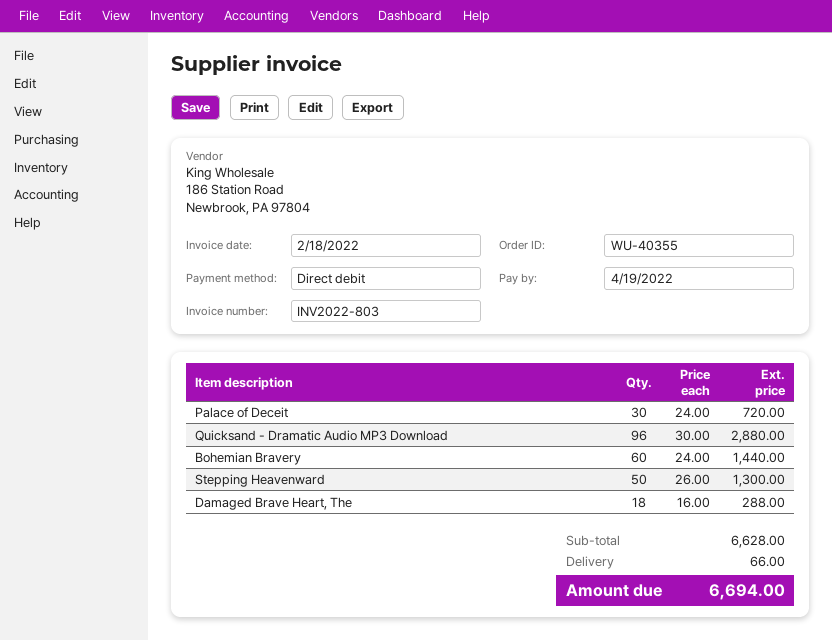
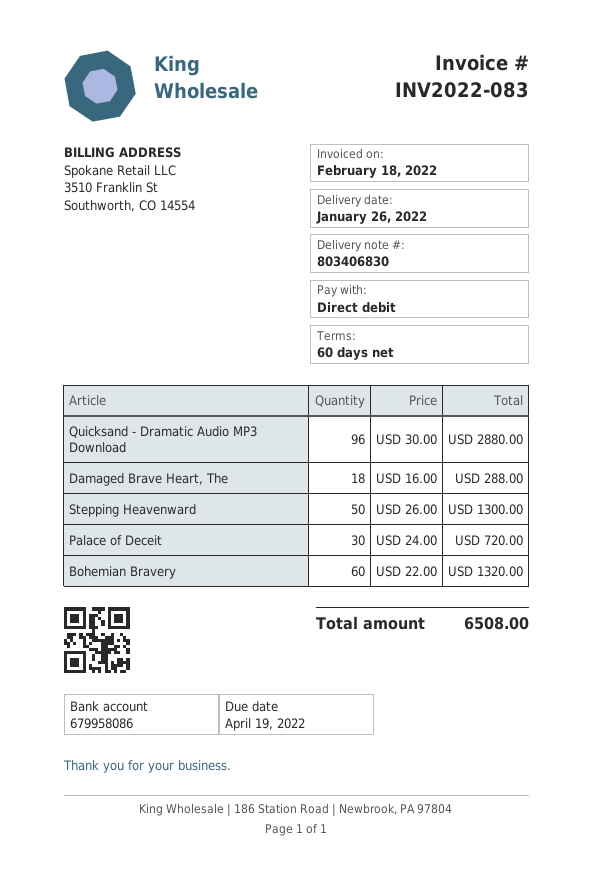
invoice number: INV2022-803 -> INV2022-083
Bohemian Bravery: 60 x 24.00 = 1440.00 -> 60 x 22.00 = 1320.00
shipping: 66.00 -> none
total: 6694.00 -> 6508.00

